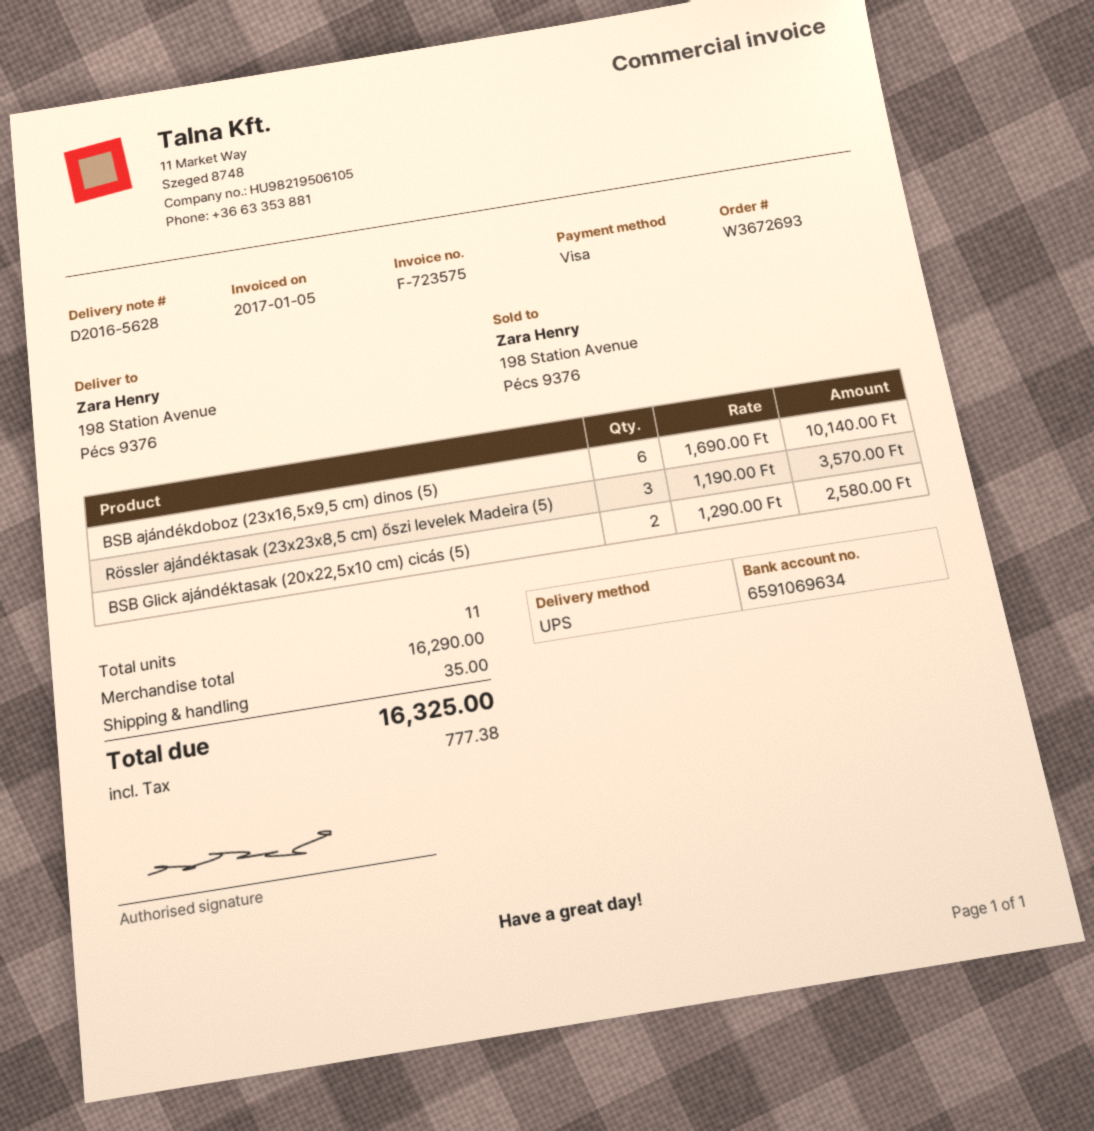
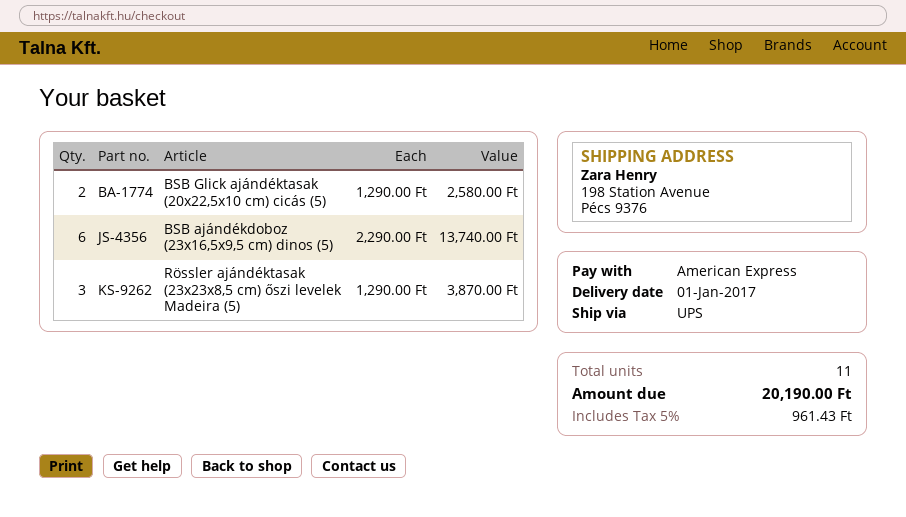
payment method: Visa -> American Express
BSB ajándékdoboz (23x16,5x9,5 cm) dinos (5): 6 x 1690.00 = 10140.00 -> 6 x 2290.00 = 13740.00
Rössler ajándéktasak (23x23x8,5 cm) őszi levelek Madeira (5): 3 x 1190.00 = 3570.00 -> 3 x 1290.00 = 3870.00
shipping: 35.00 -> none
tax: 777.38 -> 961.43
total: 16325.00 -> 20190.00

